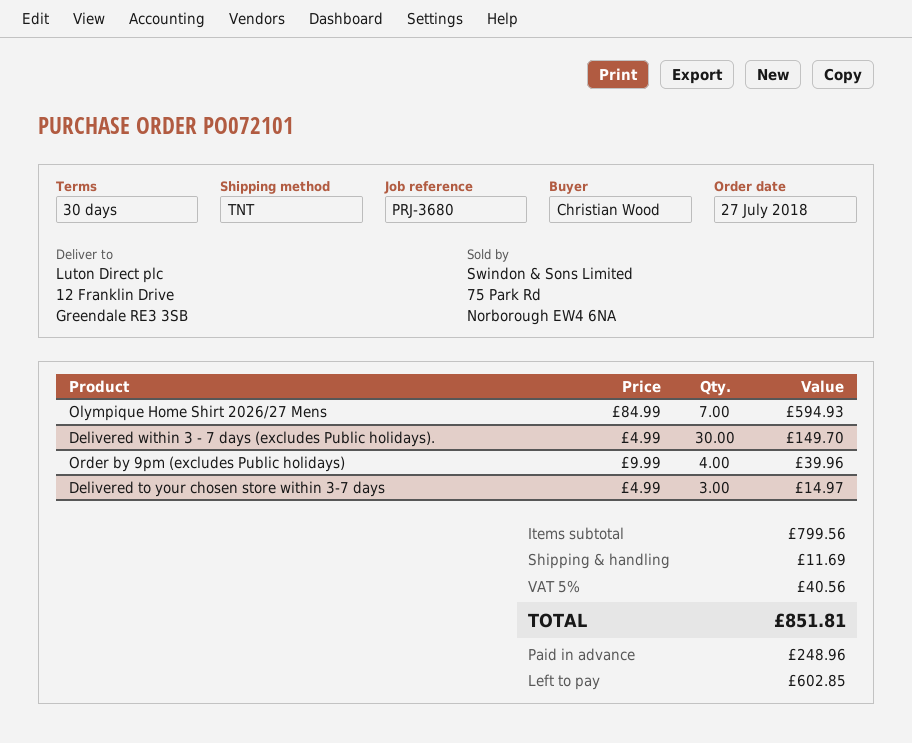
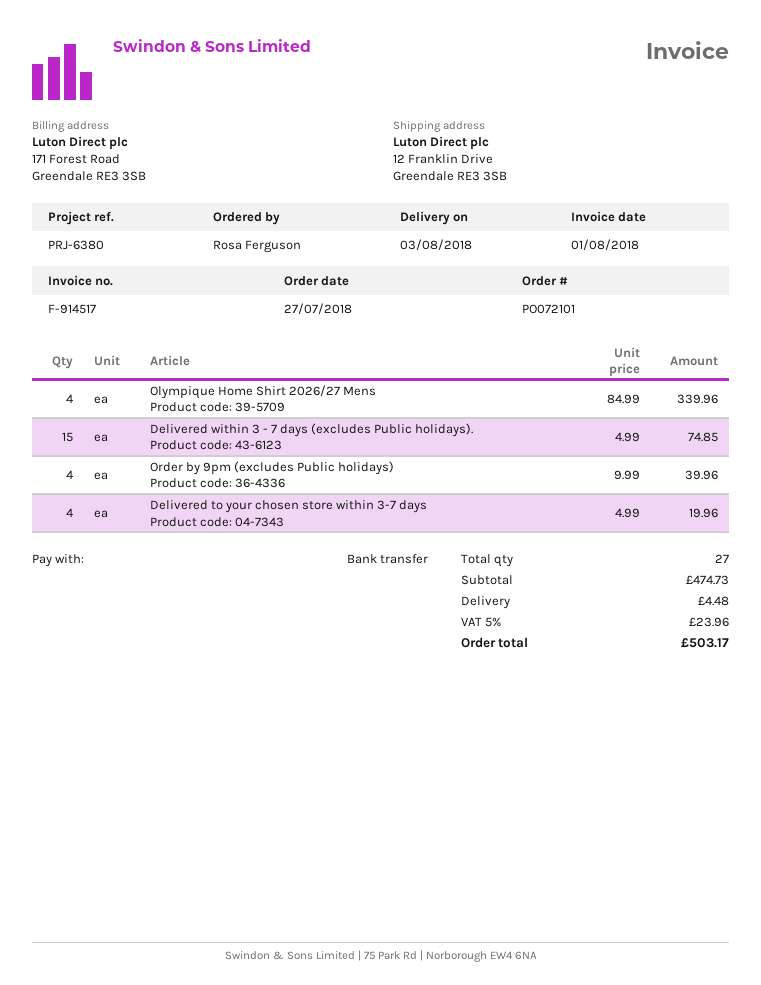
reference: PRJ-3680 -> PRJ-6380
ordered by: Christian Wood -> Rosa Ferguson
Olympique Home Shirt 2026/27 Mens: 7 x 84.99 = 594.93 -> 4 x 84.99 = 339.96
Delivered within 3 - 7 days (excludes Public holidays).: 30 x 4.99 = 149.70 -> 15 x 4.99 = 74.85
Delivered to your chosen store within 3-7 days: 3 x 4.99 = 14.97 -> 4 x 4.99 = 19.96
subtotal: 799.56 -> 474.73
shipping: 11.69 -> 4.48
tax: 5% = 40.56 -> 5% = 23.96
total: 851.81 -> 503.17

